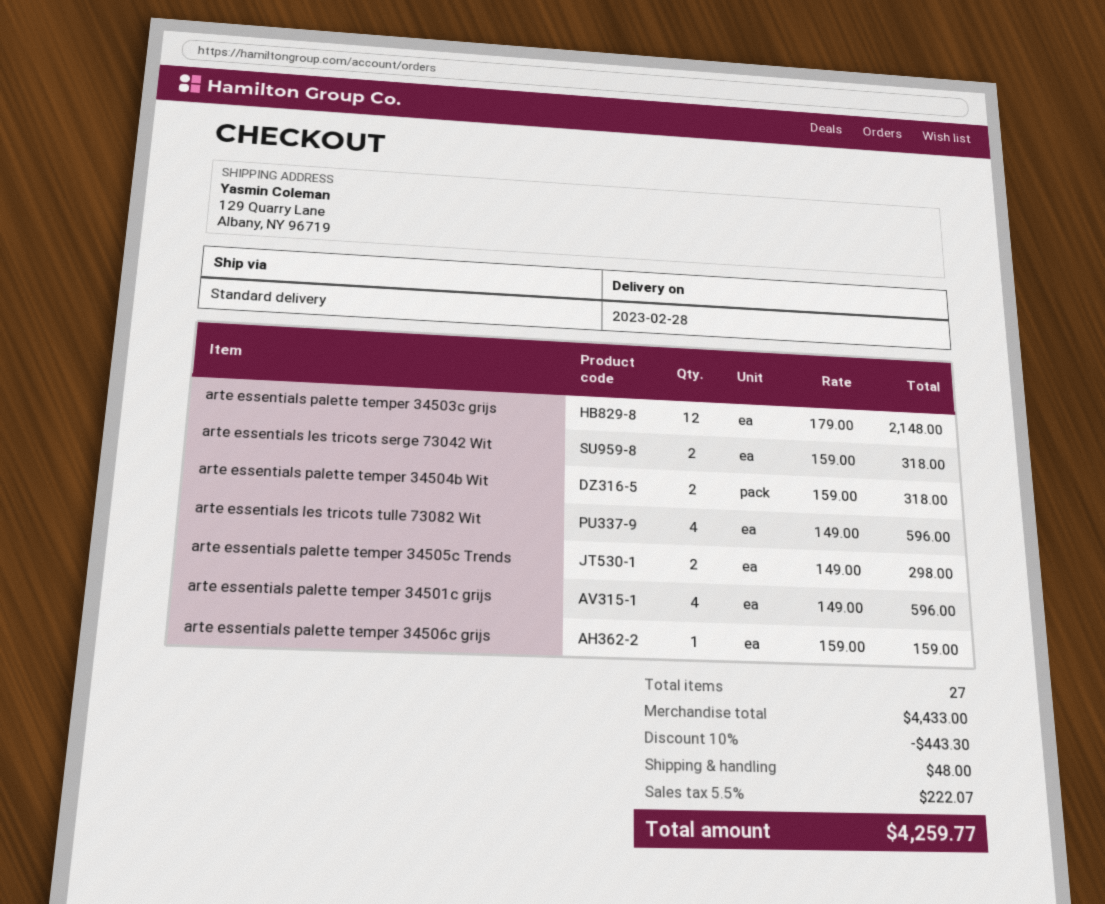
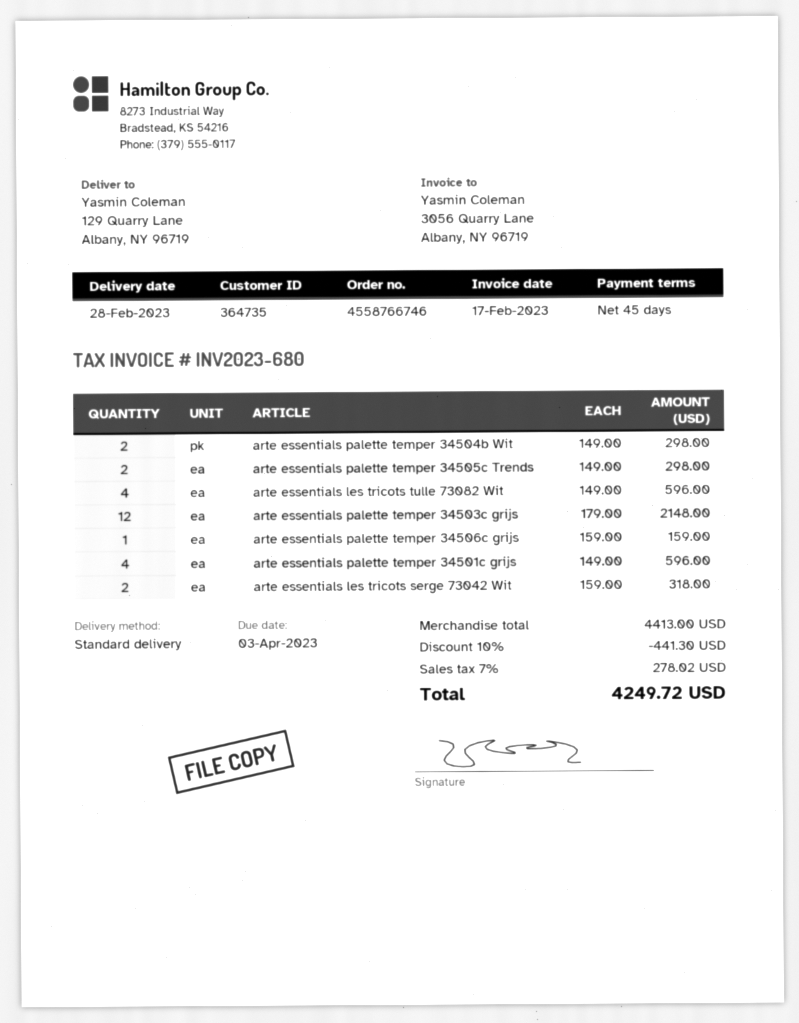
arte essentials palette temper 34504b Wit: 2 x 159.00 = 318.00 -> 2 x 149.00 = 298.00
subtotal: 4433.00 -> 4413.00
discount: 10% = 443.30 -> 10% = 441.30
shipping: 48.00 -> none
tax: 5.5% = 222.07 -> 7% = 278.02
total: 4259.77 -> 4249.72

